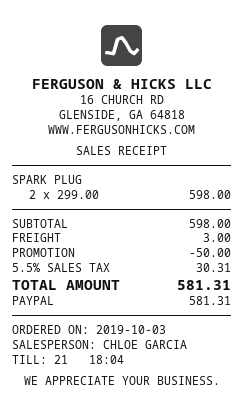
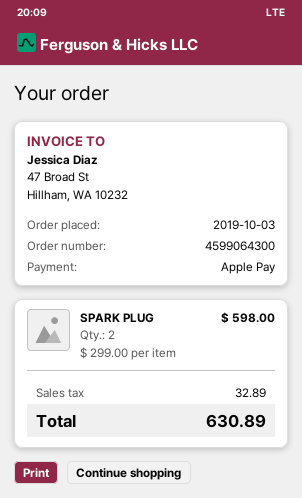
payment method: PayPal -> Apple Pay
discount: 50.00 -> none
shipping: 3.00 -> none
tax: 30.31 -> 32.89
total: 581.31 -> 630.89

